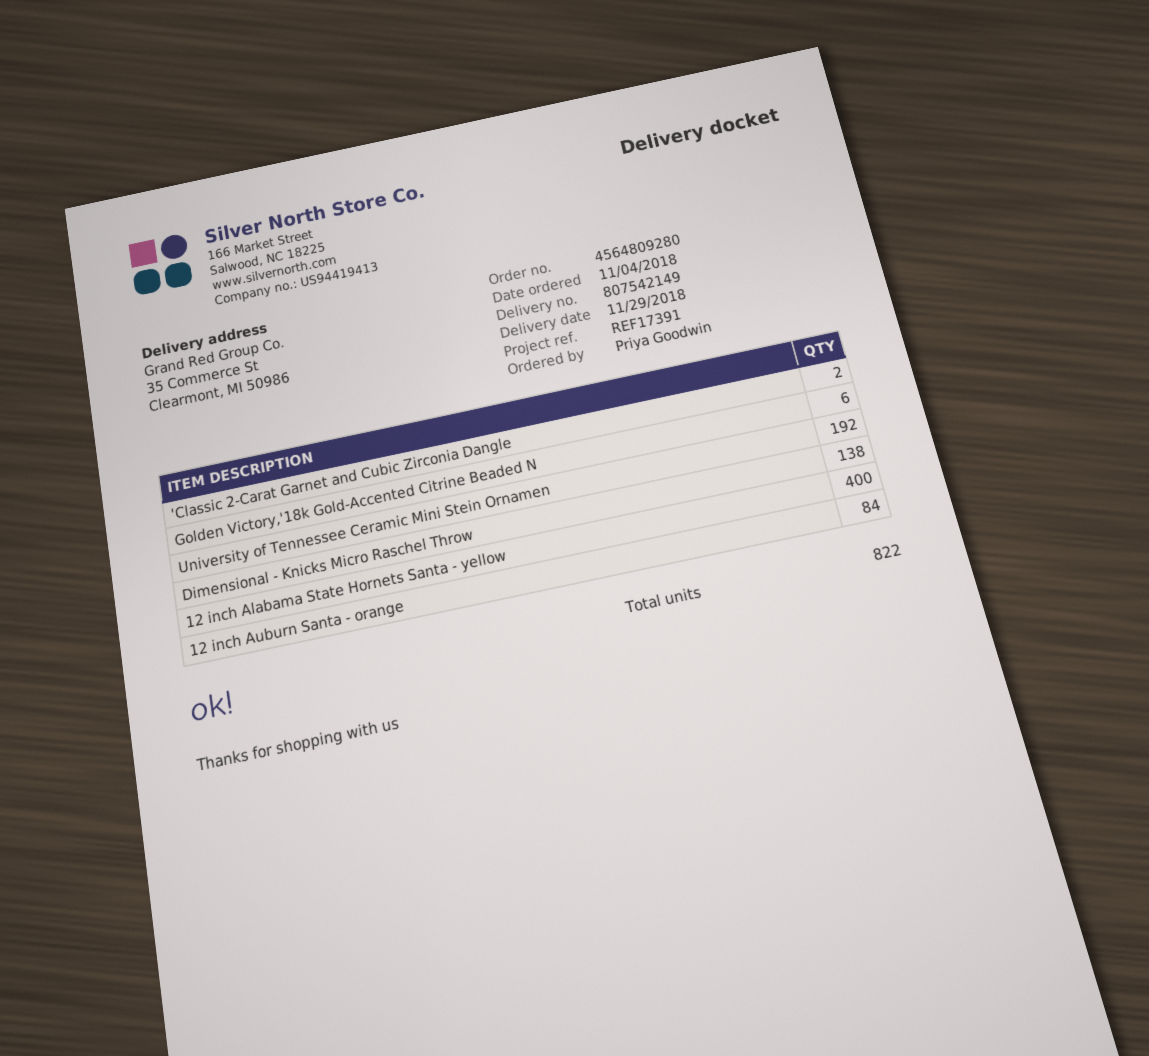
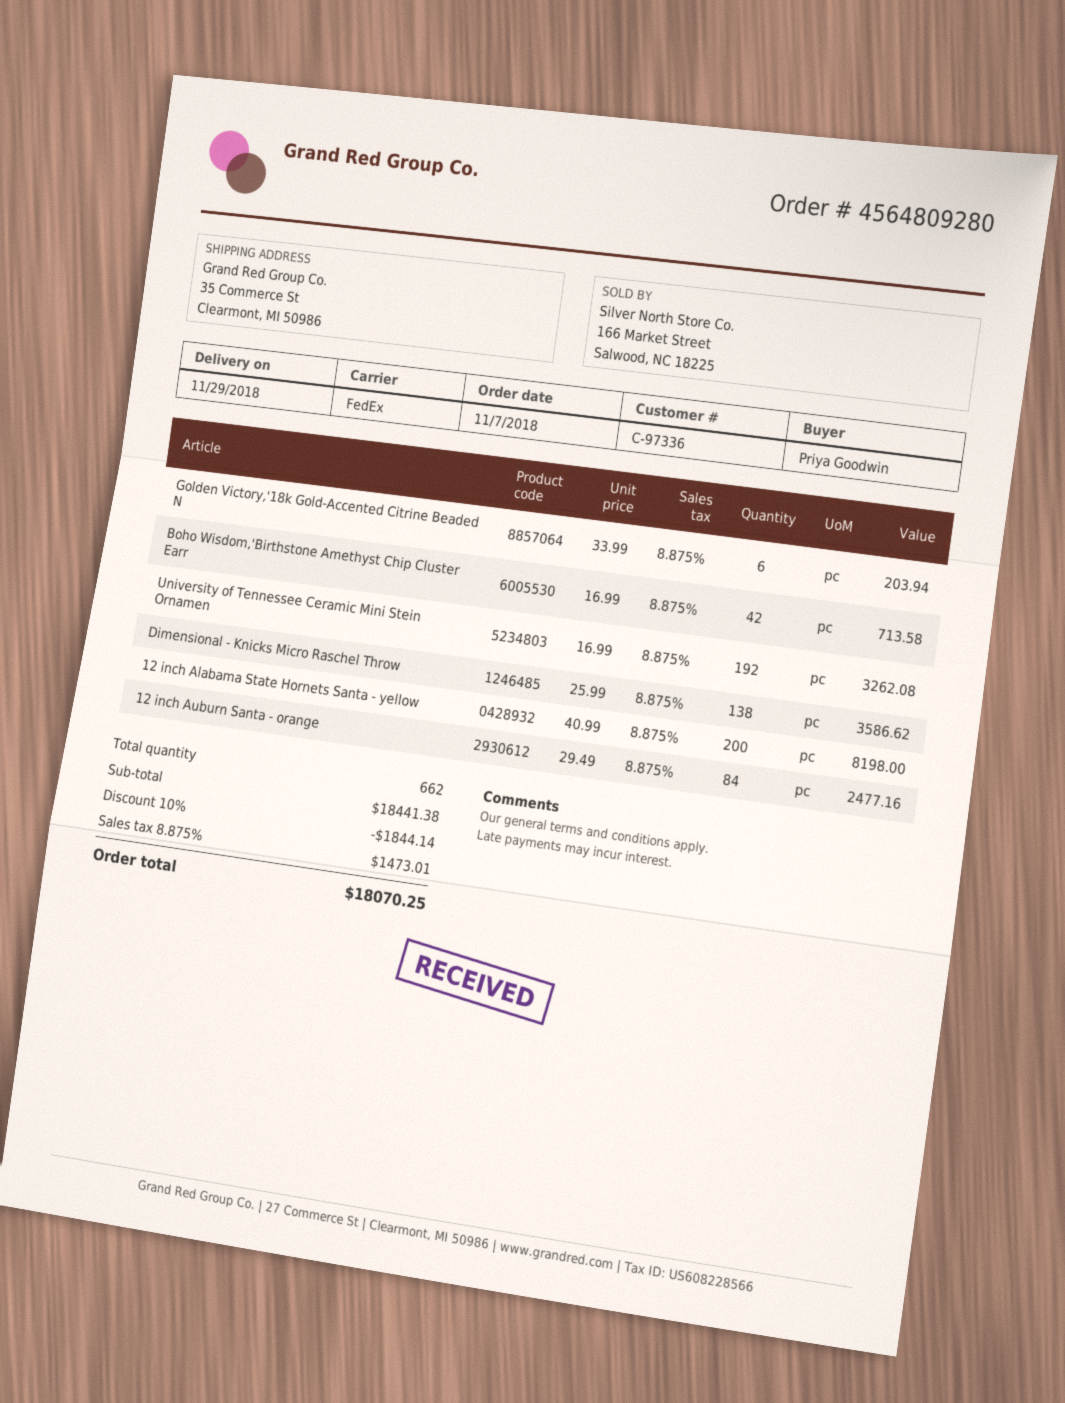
order date: 2018-11-04 -> 2018-11-07
'Classic 2-Carat Garnet and Cubic Zirconia Dangle: 2 -> none
12 inch Alabama State Hornets Santa - yellow: 400 -> 200
Boho Wisdom,'Birthstone Amethyst Chip Cluster Earr: none -> 42
total quantity: 822 -> 662

